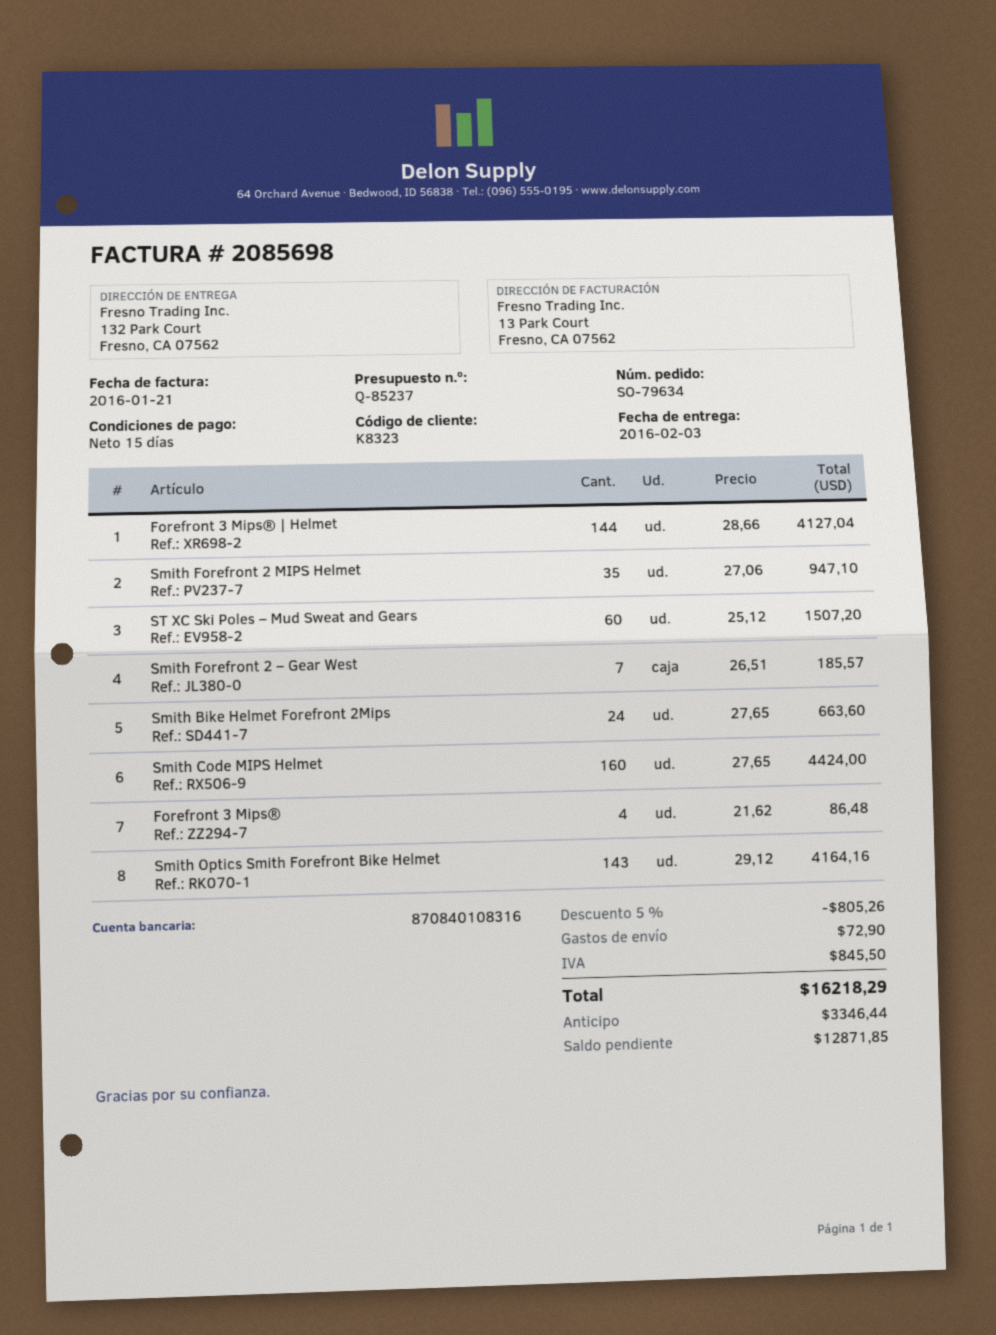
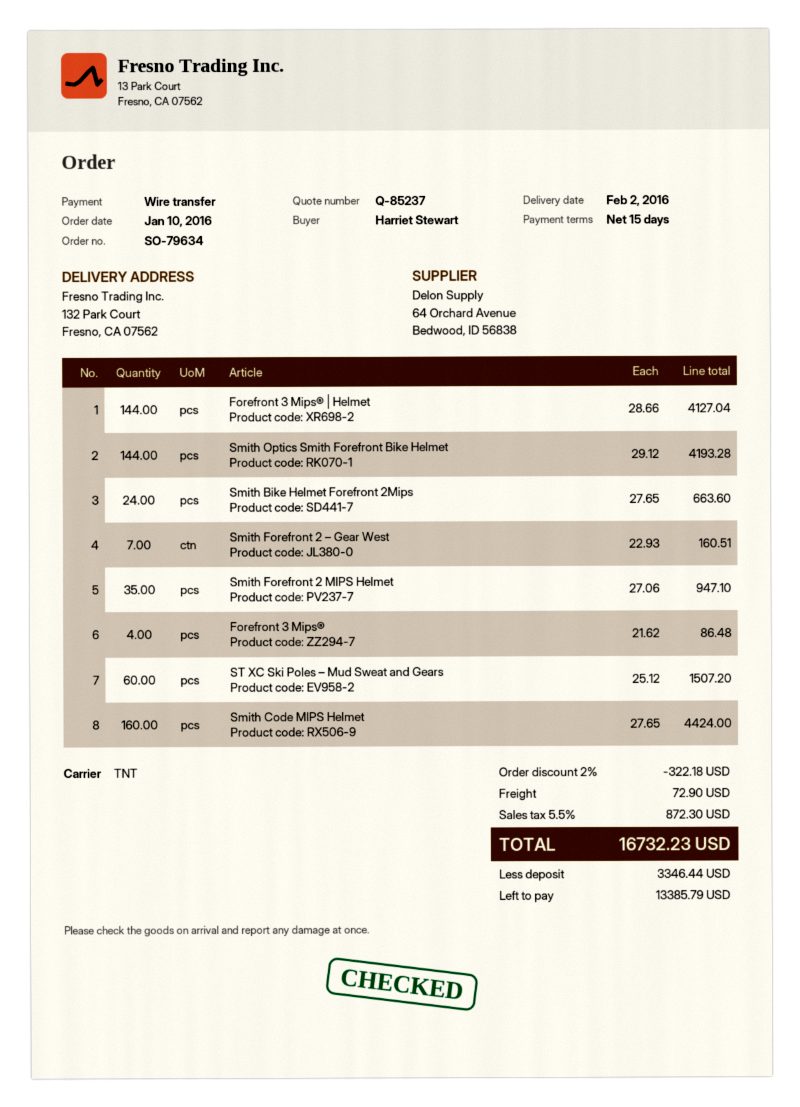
delivery date: 2016-02-03 -> 2016-02-02
Smith Forefront 2 – Gear West: 7 x 26.51 = 185.57 -> 7 x 22.93 = 160.51
Smith Optics Smith Forefront Bike Helmet: 143 x 29.12 = 4164.16 -> 144 x 29.12 = 4193.28
discount: 5% = 805.26 -> 2% = 322.18
tax: 845.50 -> 872.30
total: 16218.29 -> 16732.23
balance: 12871.85 -> 13385.79

